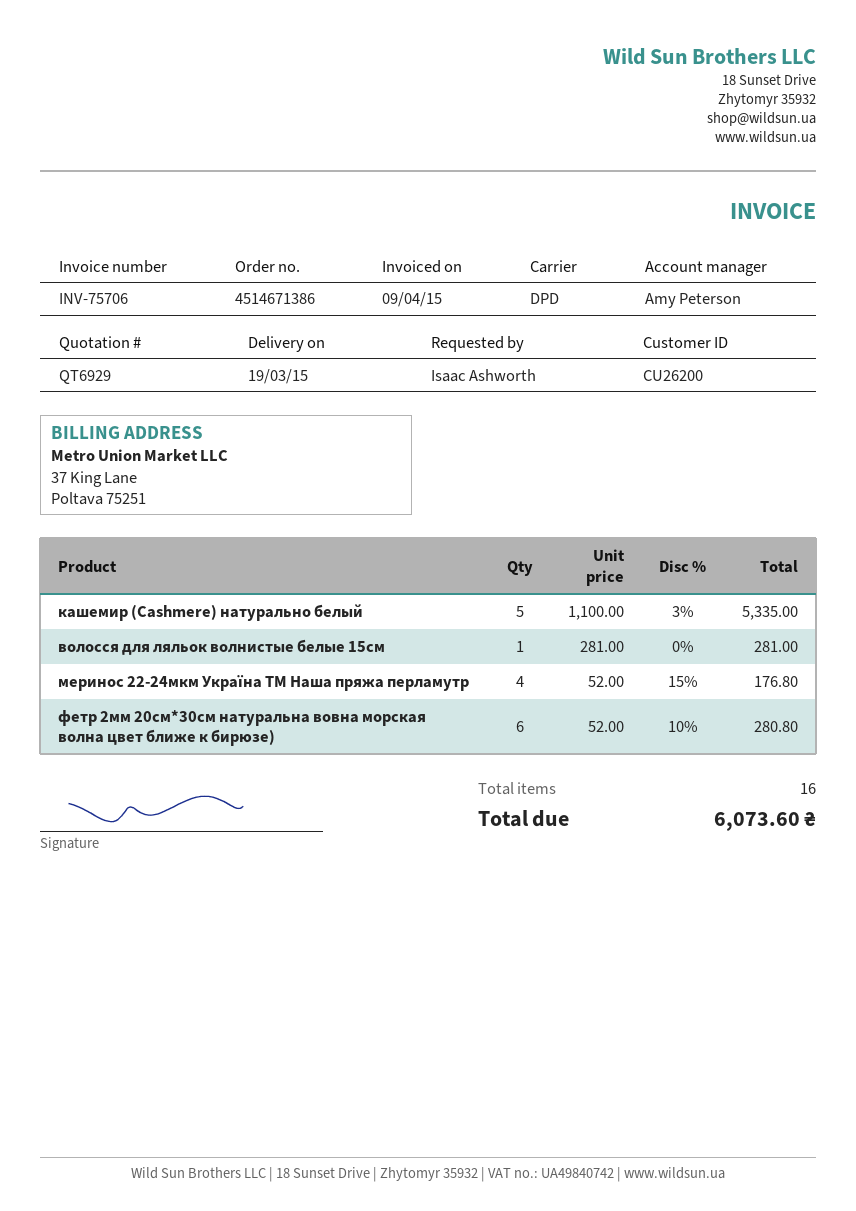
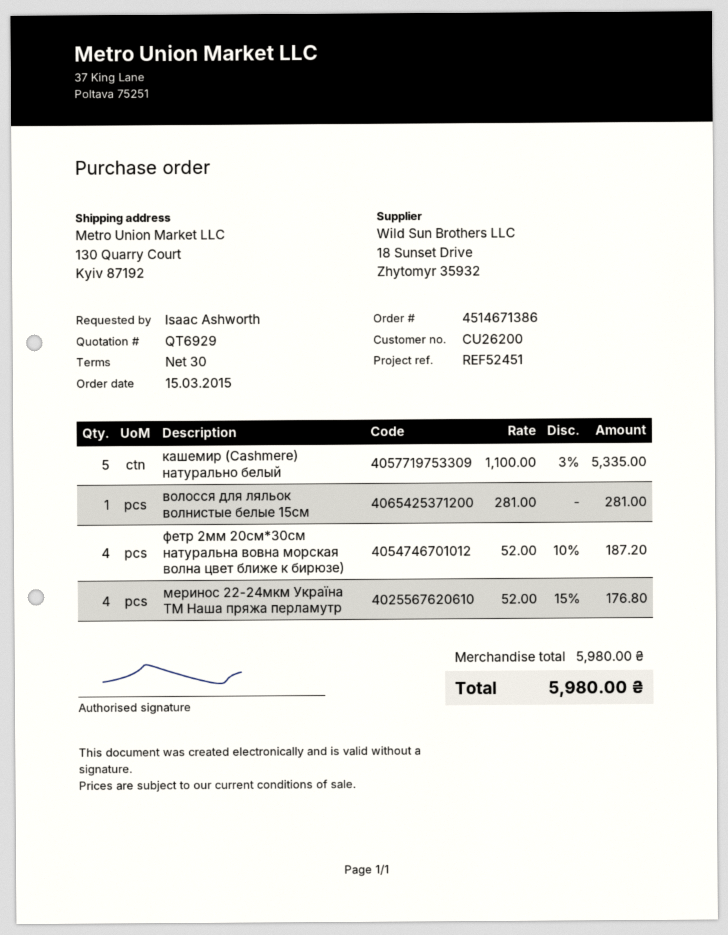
фетр 2мм 20см*30см натуральна вовна морская волна цвет ближе к бирюзе): 6 x 52.00 - 10% = 280.80 -> 4 x 52.00 - 10% = 187.20
total: 6073.60 -> 5980.00

